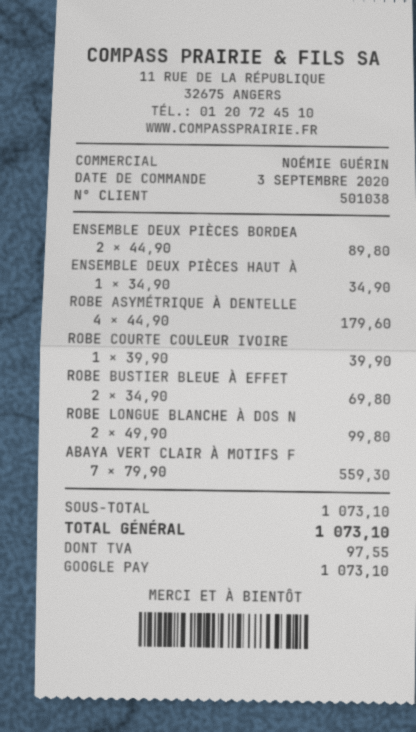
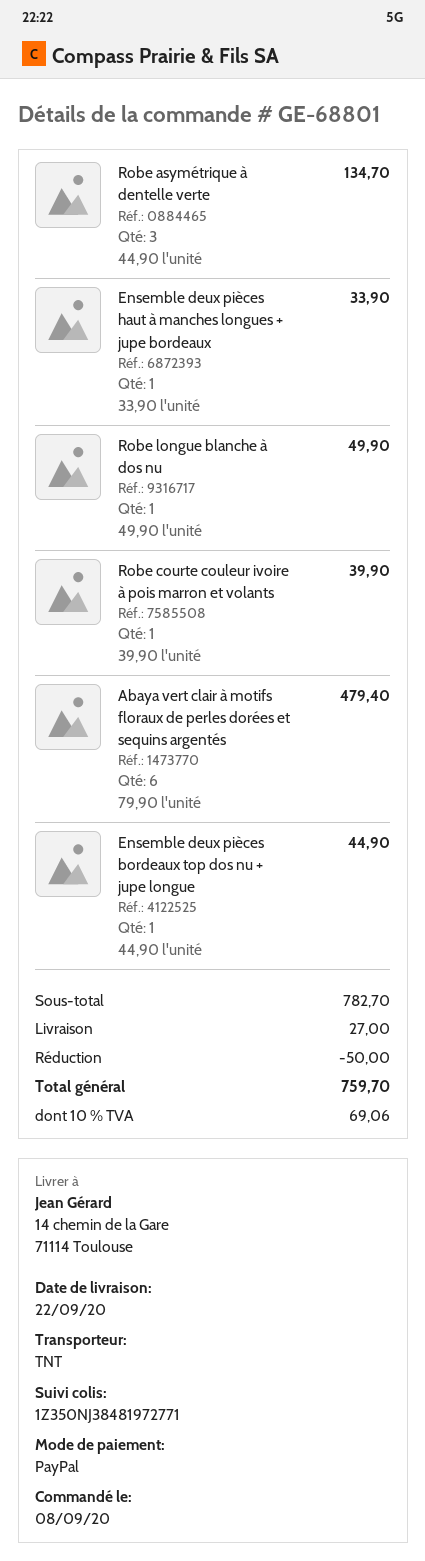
order date: 2020-09-03 -> 2020-09-08
payment method: Google Pay -> PayPal
ENSEMBLE DEUX PIÈCES BORDEA: 2 x 44.90 = 89.80 -> 1 x 44.90 = 44.90
ENSEMBLE DEUX PIÈCES HAUT À: 1 x 34.90 = 34.90 -> 1 x 33.90 = 33.90
ROBE ASYMÉTRIQUE À DENTELLE: 4 x 44.90 = 179.60 -> 3 x 44.90 = 134.70
ROBE BUSTIER BLEUE À EFFET: 2 x 34.90 = 69.80 -> none
ROBE LONGUE BLANCHE À DOS N: 2 x 49.90 = 99.80 -> 1 x 49.90 = 49.90
ABAYA VERT CLAIR À MOTIFS F: 7 x 79.90 = 559.30 -> 6 x 79.90 = 479.40
subtotal: 1073.10 -> 782.70
discount: none -> 50.00
shipping: none -> 27.00
tax: 97.55 -> 69.06
total: 1073.10 -> 759.70

